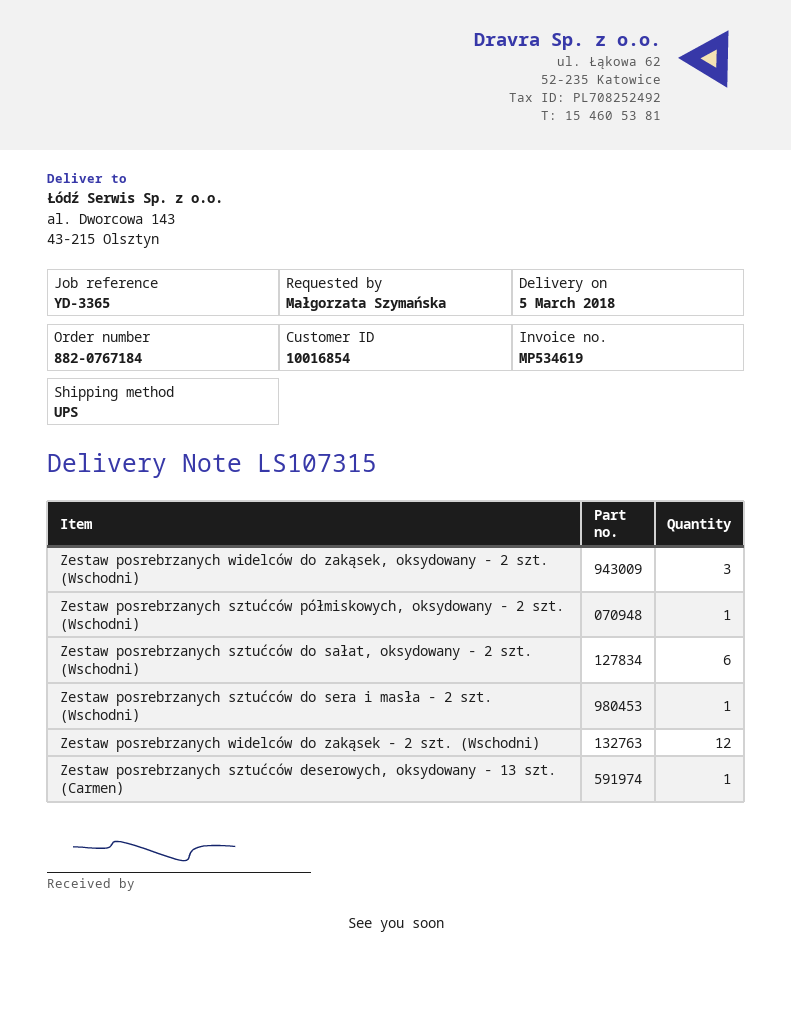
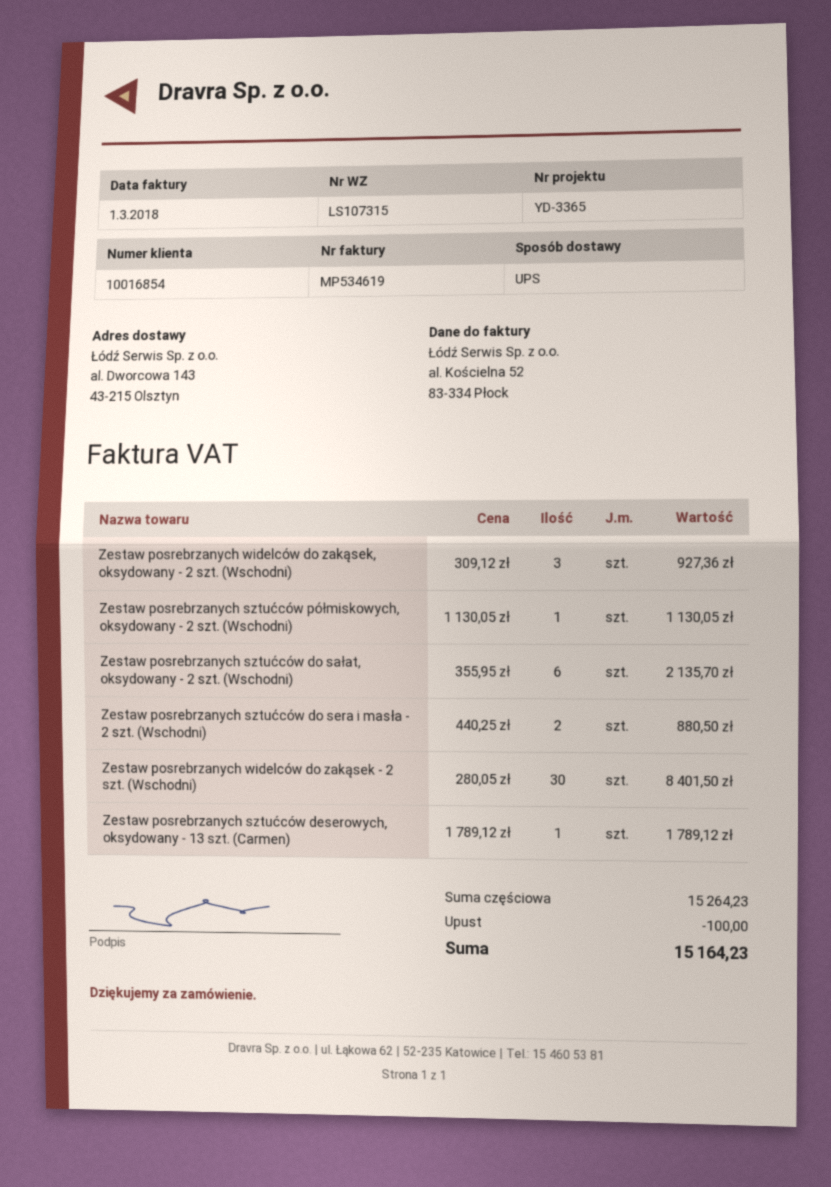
Zestaw posrebrzanych sztućców do sera i masła - 2 szt. (Wschodni): 1 -> 2
Zestaw posrebrzanych widelców do zakąsek - 2 szt. (Wschodni): 12 -> 30

